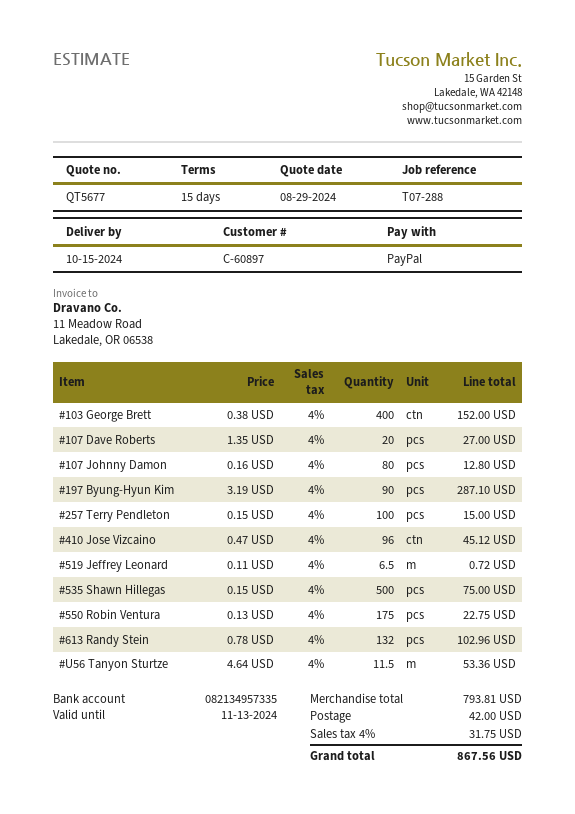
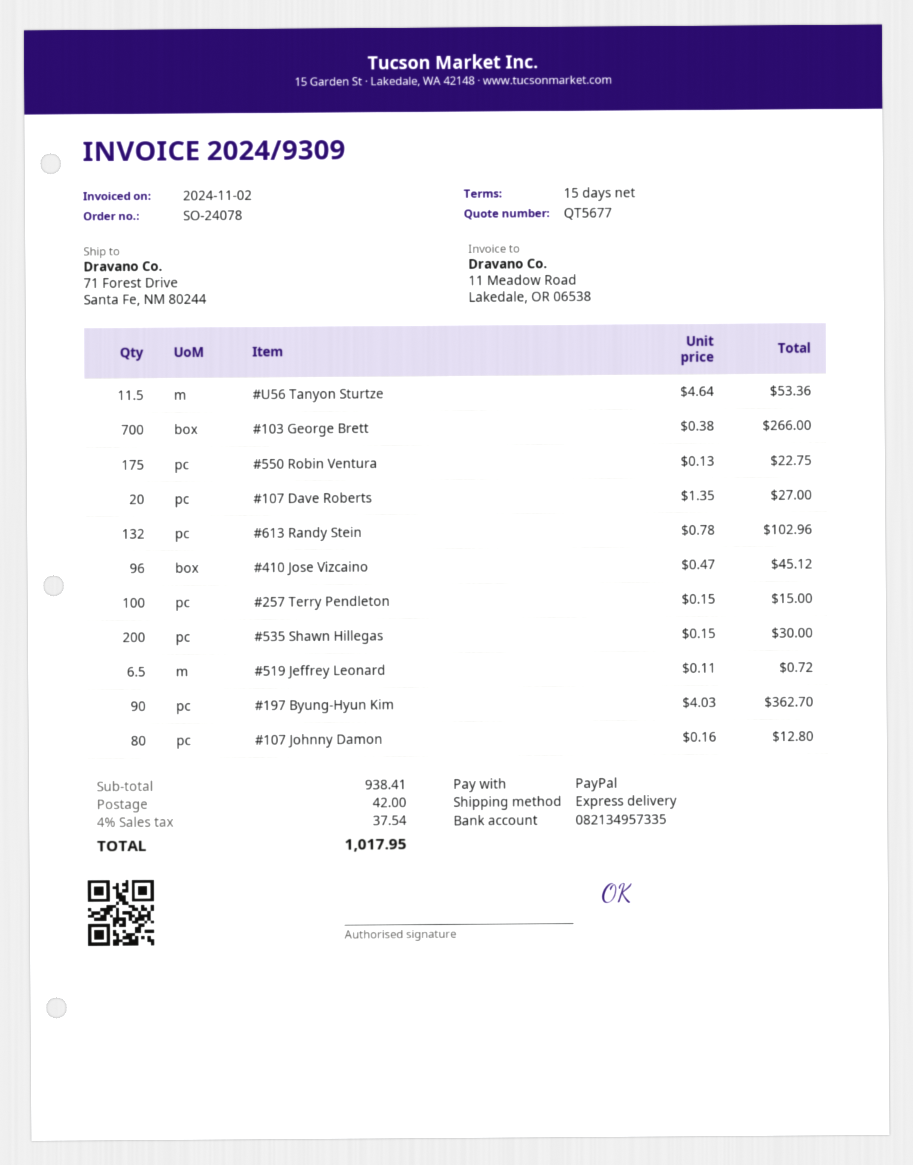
#103 George Brett: 400 x 0.38 = 152.00 -> 700 x 0.38 = 266.00
#197 Byung-Hyun Kim: 90 x 3.19 = 287.10 -> 90 x 4.03 = 362.70
#535 Shawn Hillegas: 500 x 0.15 = 75.00 -> 200 x 0.15 = 30.00
subtotal: 793.81 -> 938.41
tax: 4% = 31.75 -> 4% = 37.54
total: 867.56 -> 1017.95

